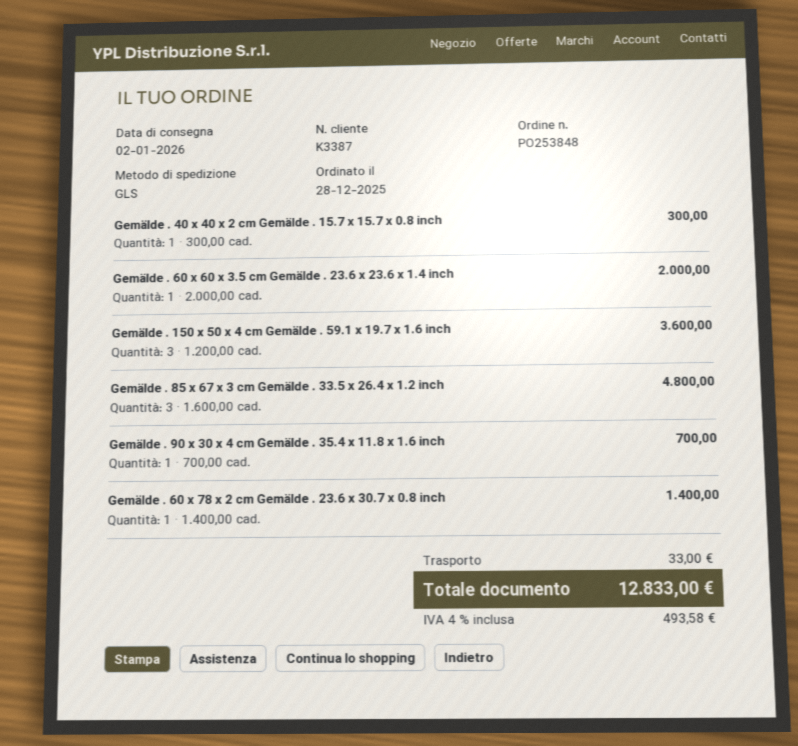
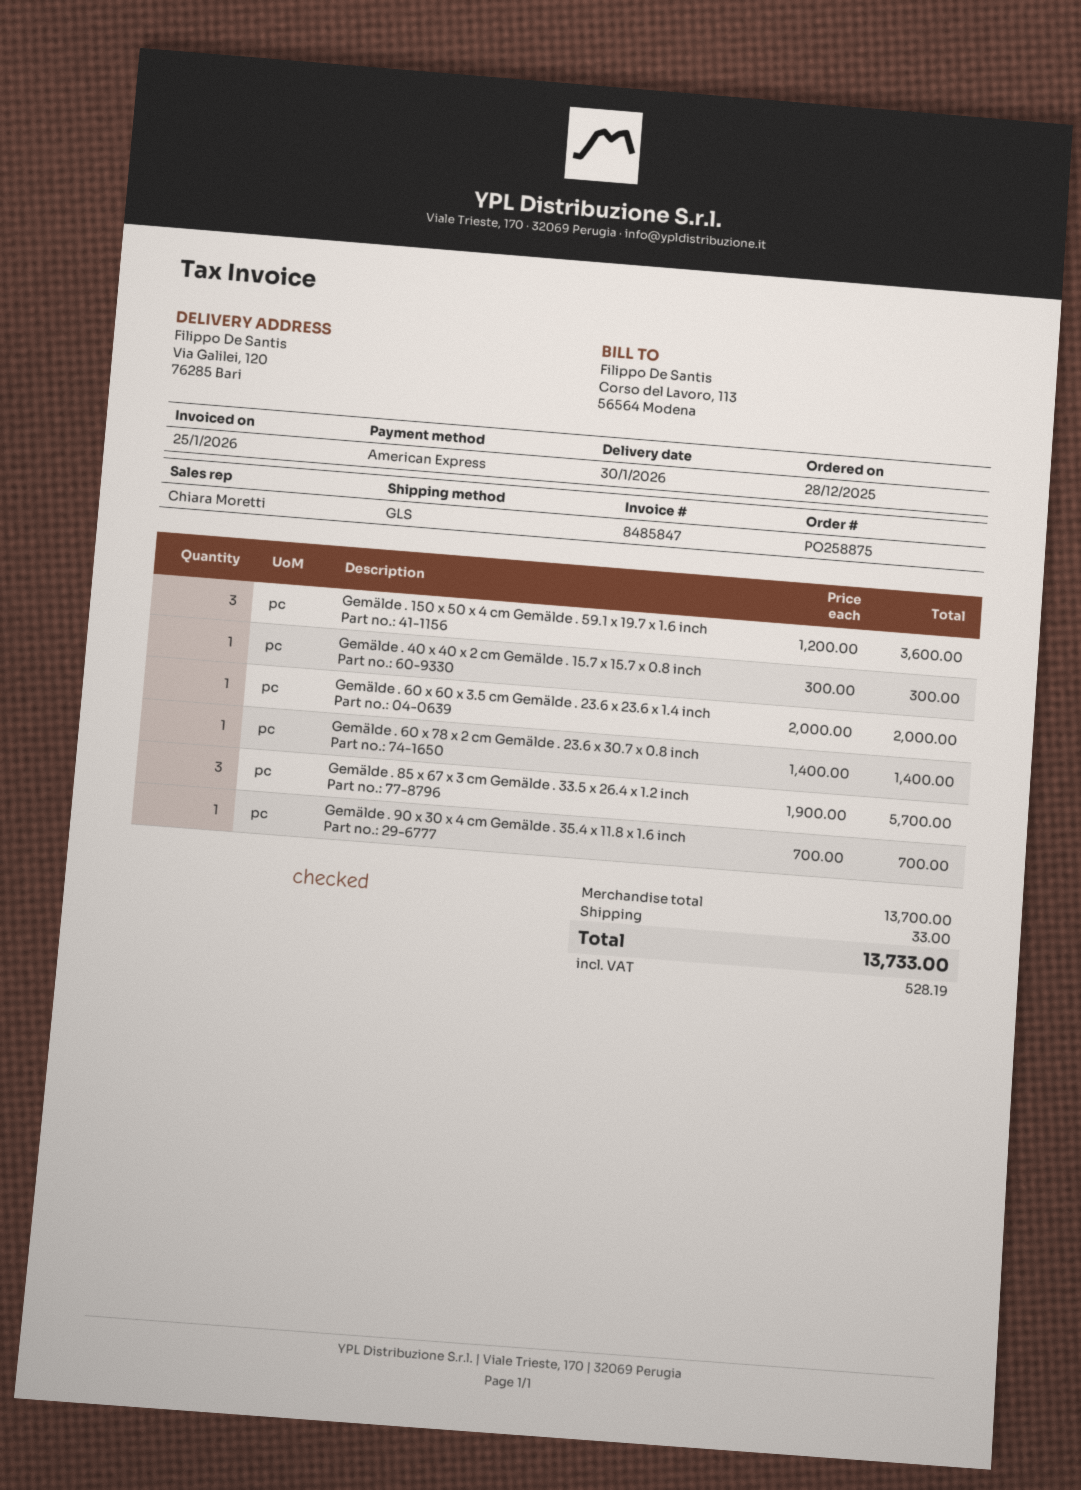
order number: PO253848 -> PO258875
delivery date: 2026-01-02 -> 2026-01-30
Gemälde . 85 x 67 x 3 cm Gemälde . 33.5 x 26.4 x 1.2 inch: 3 x 1600.00 = 4800.00 -> 3 x 1900.00 = 5700.00
tax: 493.58 -> 528.19
total: 12833.00 -> 13733.00

